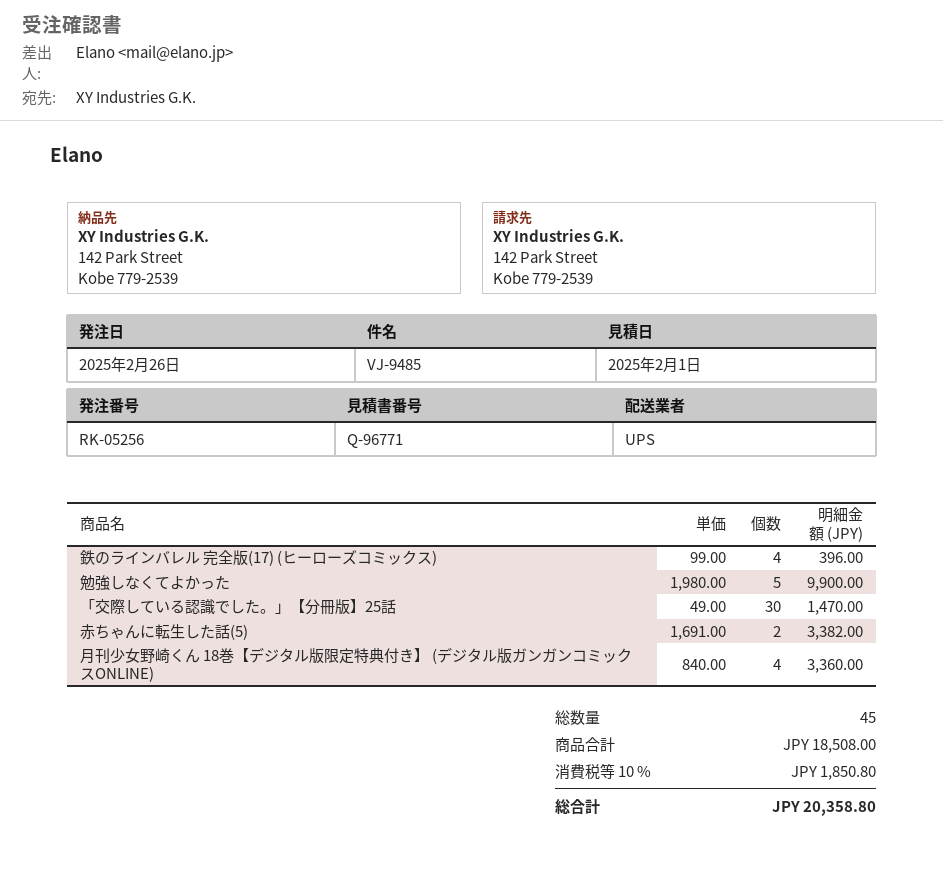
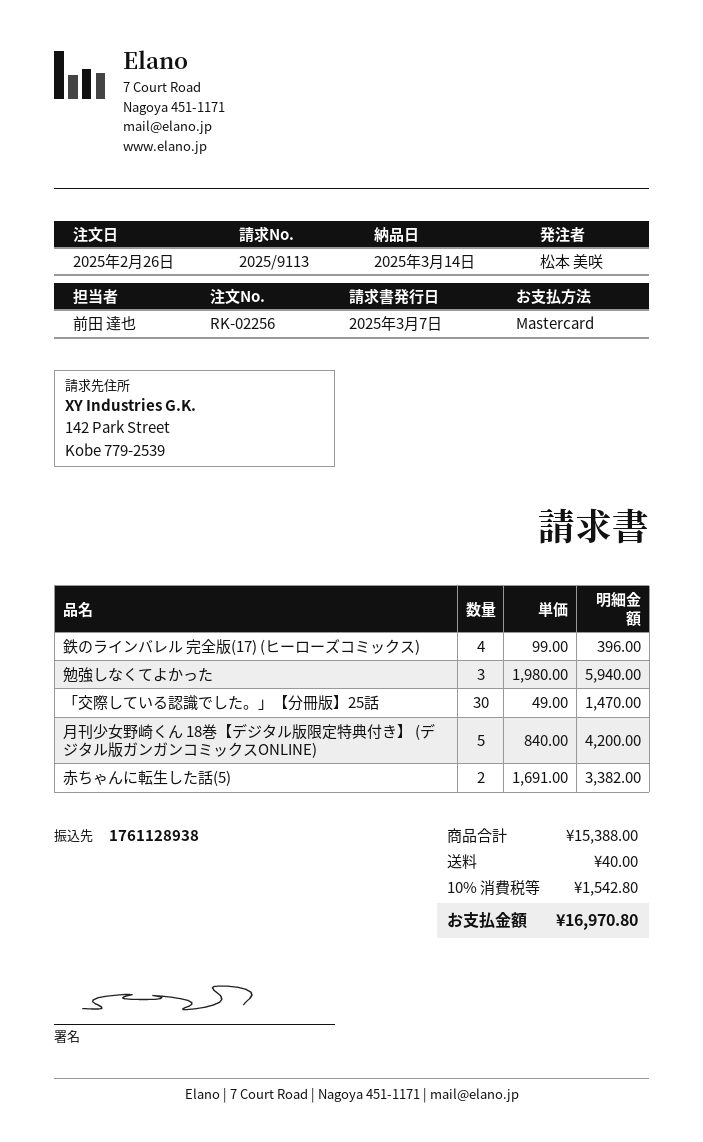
order number: RK-05256 -> RK-02256
勉強しなくてよかった: 5 x 1980.00 = 9900.00 -> 3 x 1980.00 = 5940.00
月刊少女野崎くん 18巻【デジタル版限定特典付き】 (デジタル版ガンガンコミックスONLINE): 4 x 840.00 = 3360.00 -> 5 x 840.00 = 4200.00
subtotal: 18508.00 -> 15388.00
shipping: none -> 40.00
tax: 10% = 1850.80 -> 10% = 1542.80
total: 20358.80 -> 16970.80

